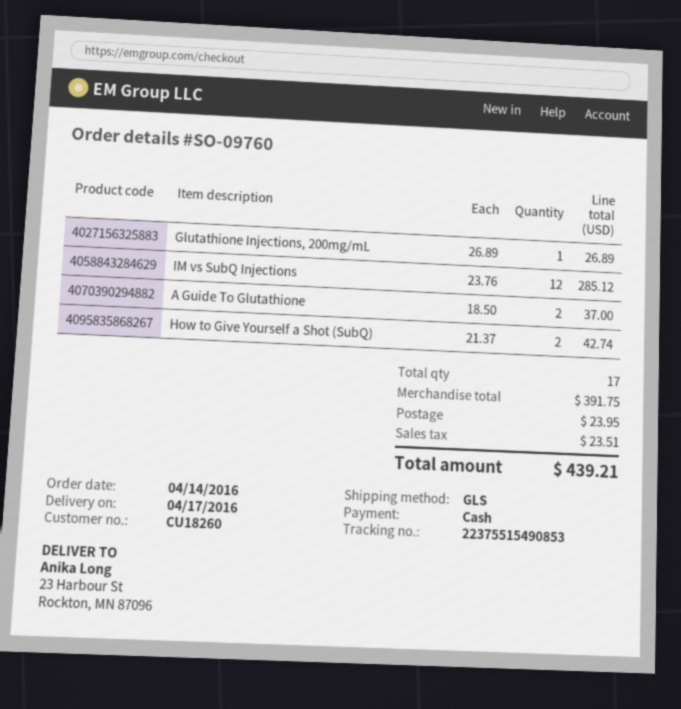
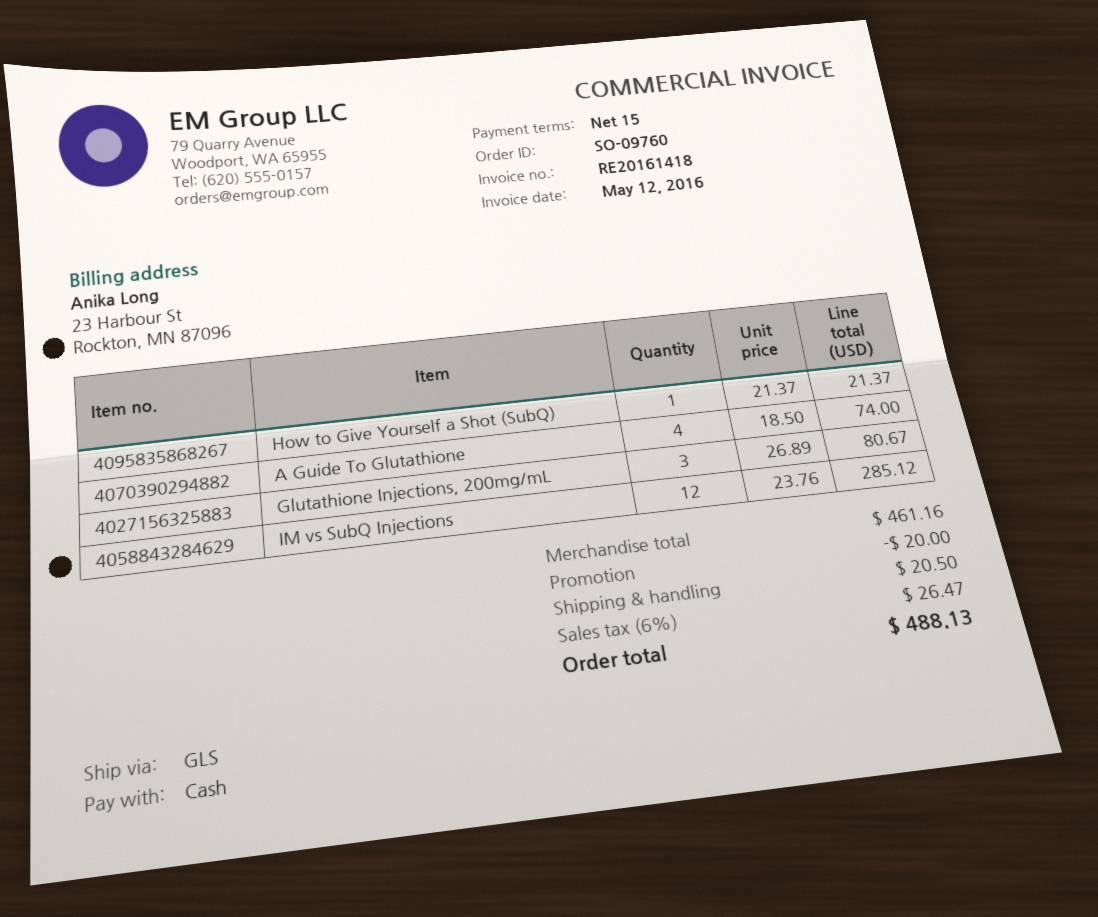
Glutathione Injections, 200mg/mL: 1 x 26.89 = 26.89 -> 3 x 26.89 = 80.67
A Guide To Glutathione: 2 x 18.50 = 37.00 -> 4 x 18.50 = 74.00
How to Give Yourself a Shot (SubQ): 2 x 21.37 = 42.74 -> 1 x 21.37 = 21.37
subtotal: 391.75 -> 461.16
discount: none -> 20.00
shipping: 23.95 -> 20.50
tax: 23.51 -> 26.47
total: 439.21 -> 488.13

